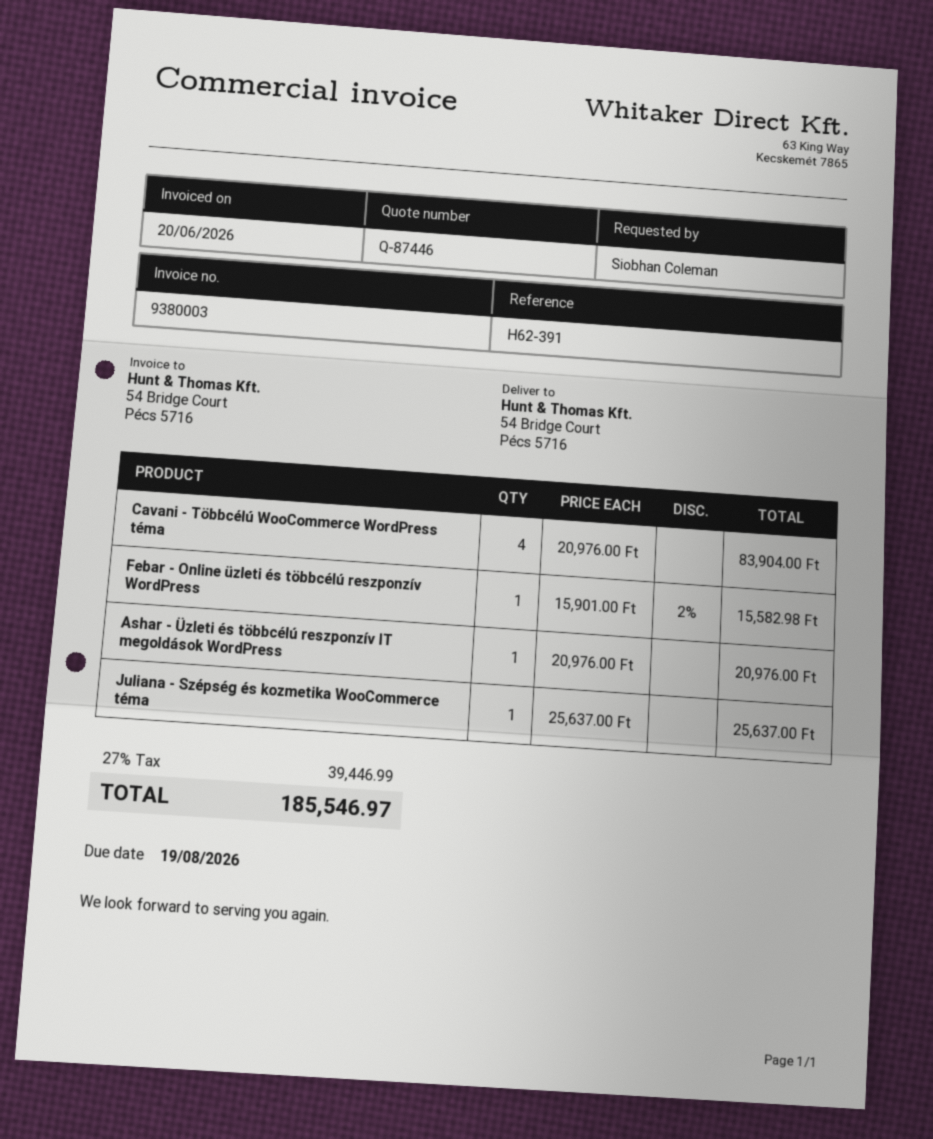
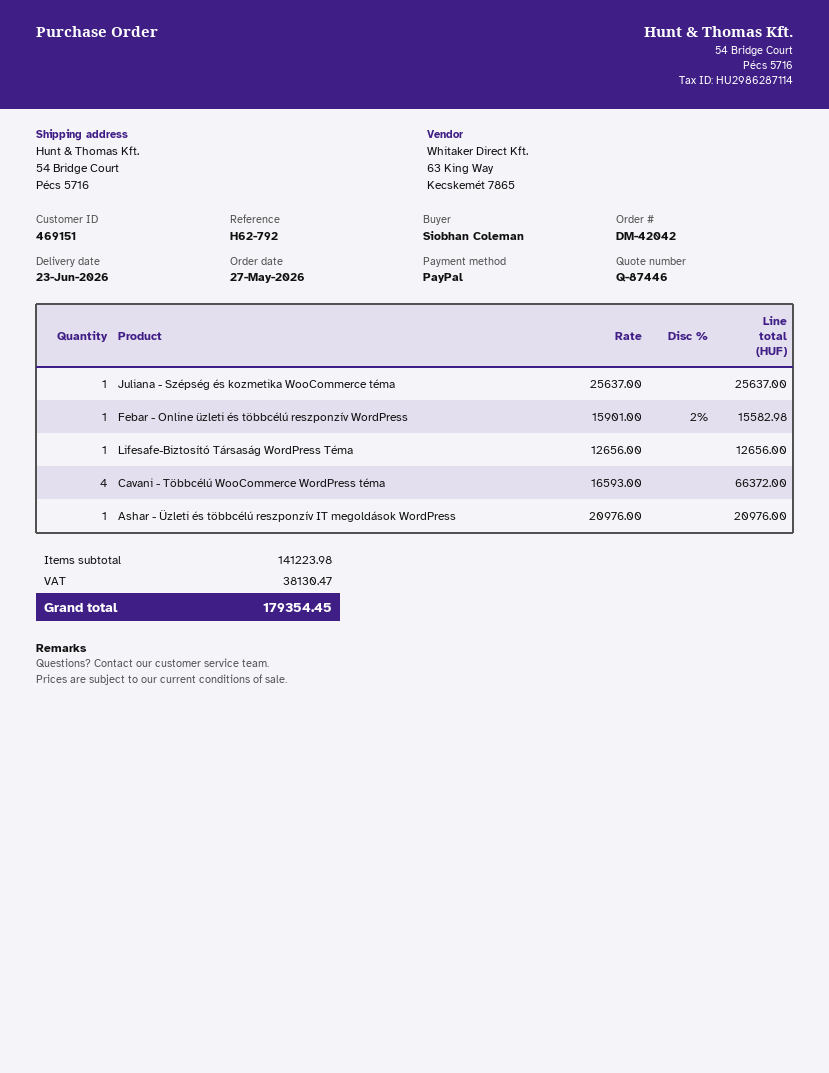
reference: H62-391 -> H62-792
Cavani - Többcélú WooCommerce WordPress téma: 4 x 20976.00 = 83904.00 -> 4 x 16593.00 = 66372.00
Lifesafe-Biztosító Társaság WordPress Téma: none -> 1 x 12656.00 = 12656.00
tax: 39446.99 -> 38130.47
total: 185546.97 -> 179354.45

